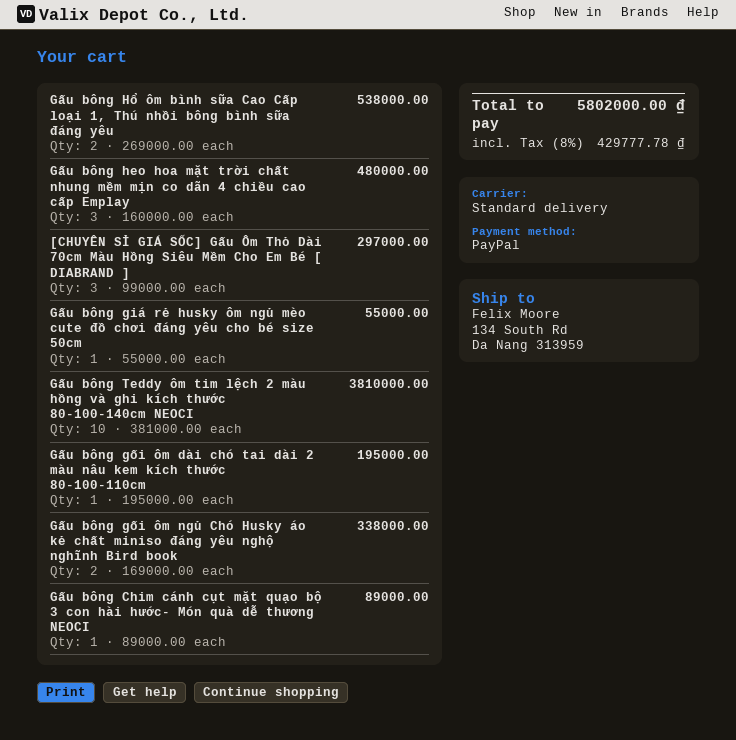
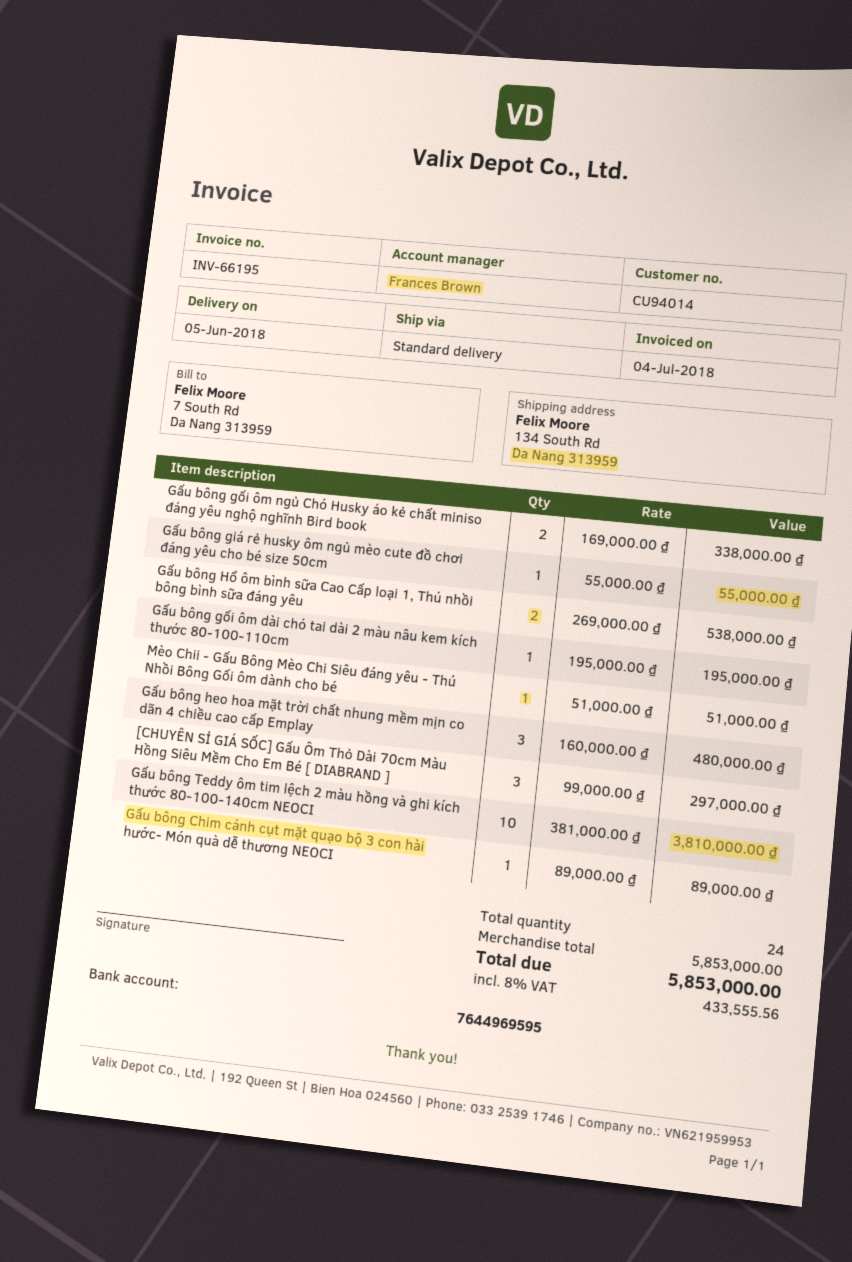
Mèo Chii - Gấu Bông Mèo Chi Siêu đáng yêu - Thú Nhồi Bông Gối ôm dành cho bé: none -> 1 x 51000.00 = 51000.00
tax: 8% = 429777.78 -> 8% = 433555.56
total: 5802000.00 -> 5853000.00

